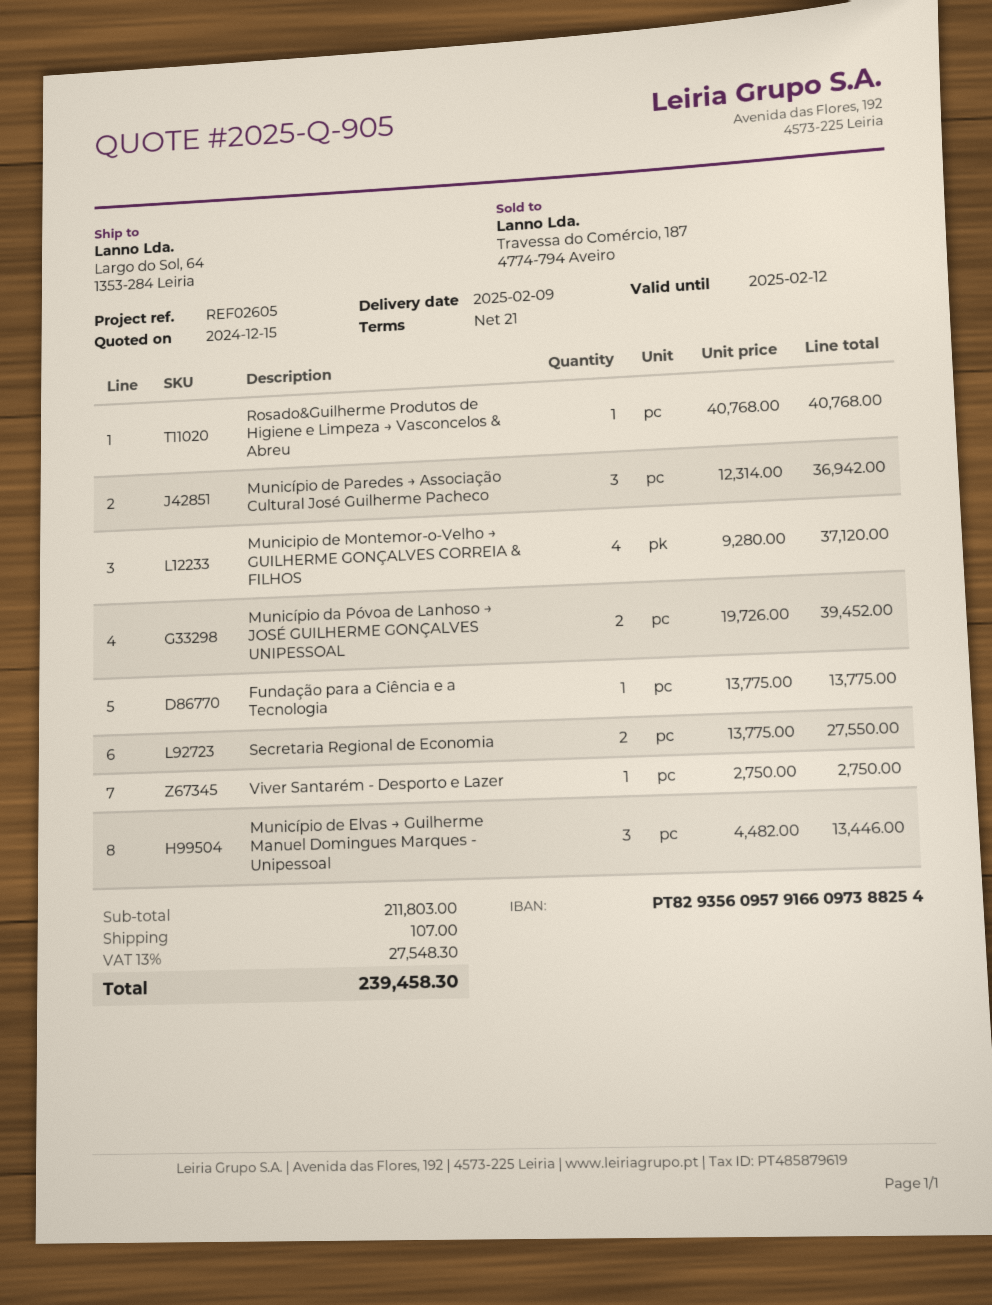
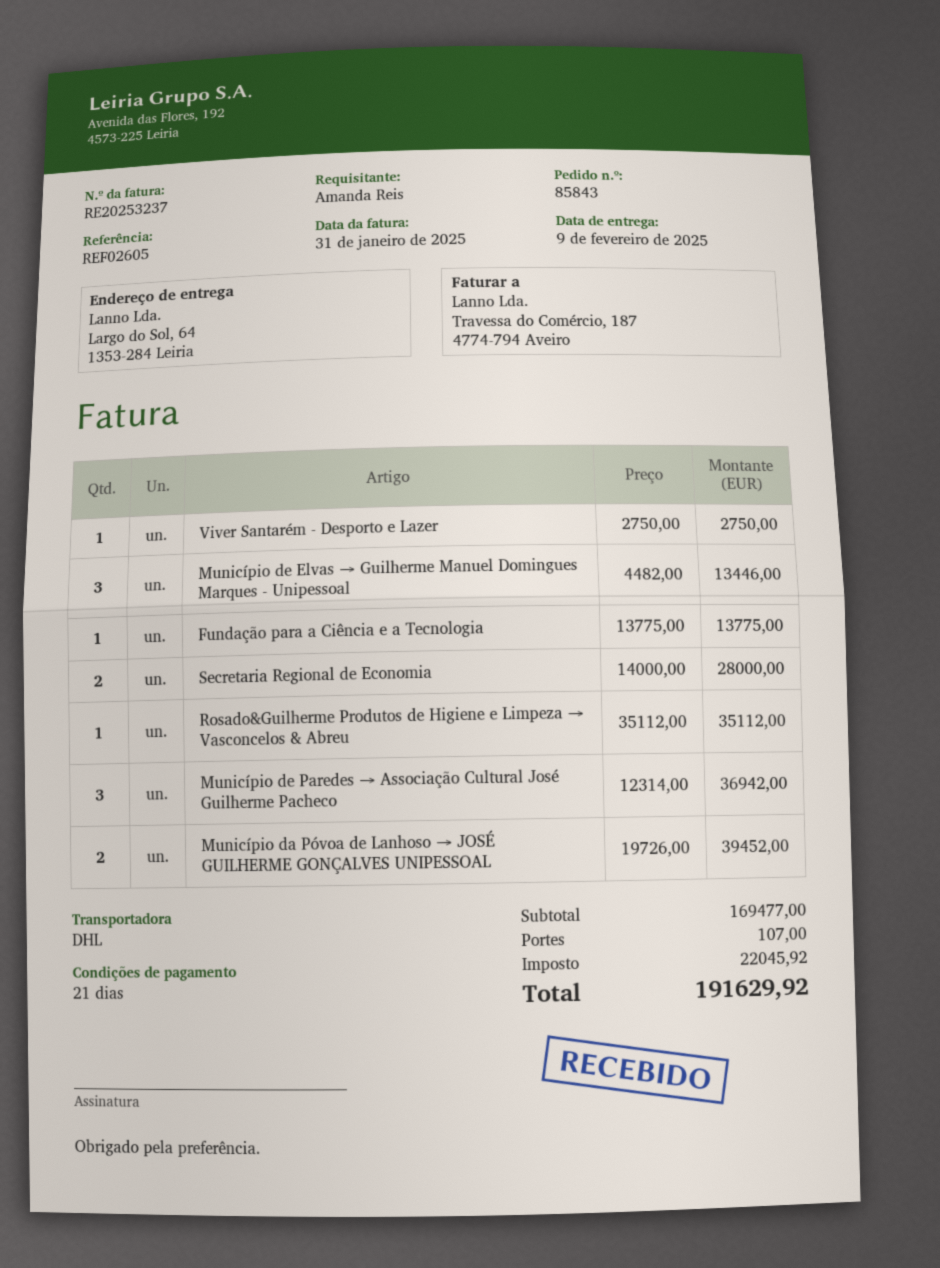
Rosado&Guilherme Produtos de Higiene e Limpeza → Vasconcelos & Abreu: 1 x 40768.00 = 40768.00 -> 1 x 35112.00 = 35112.00
Municipio de Montemor-o-Velho → GUILHERME GONÇALVES CORREIA & FILHOS: 4 x 9280.00 = 37120.00 -> none
Secretaria Regional de Economia: 2 x 13775.00 = 27550.00 -> 2 x 14000.00 = 28000.00
subtotal: 211803.00 -> 169477.00
tax: 27548.30 -> 22045.92
total: 239458.30 -> 191629.92

